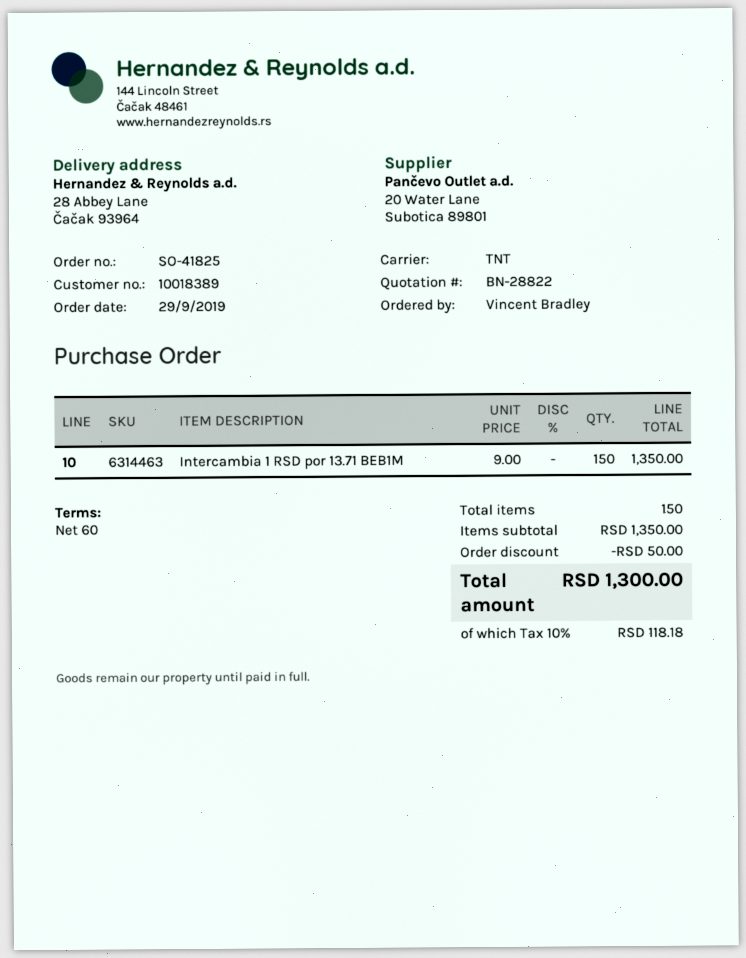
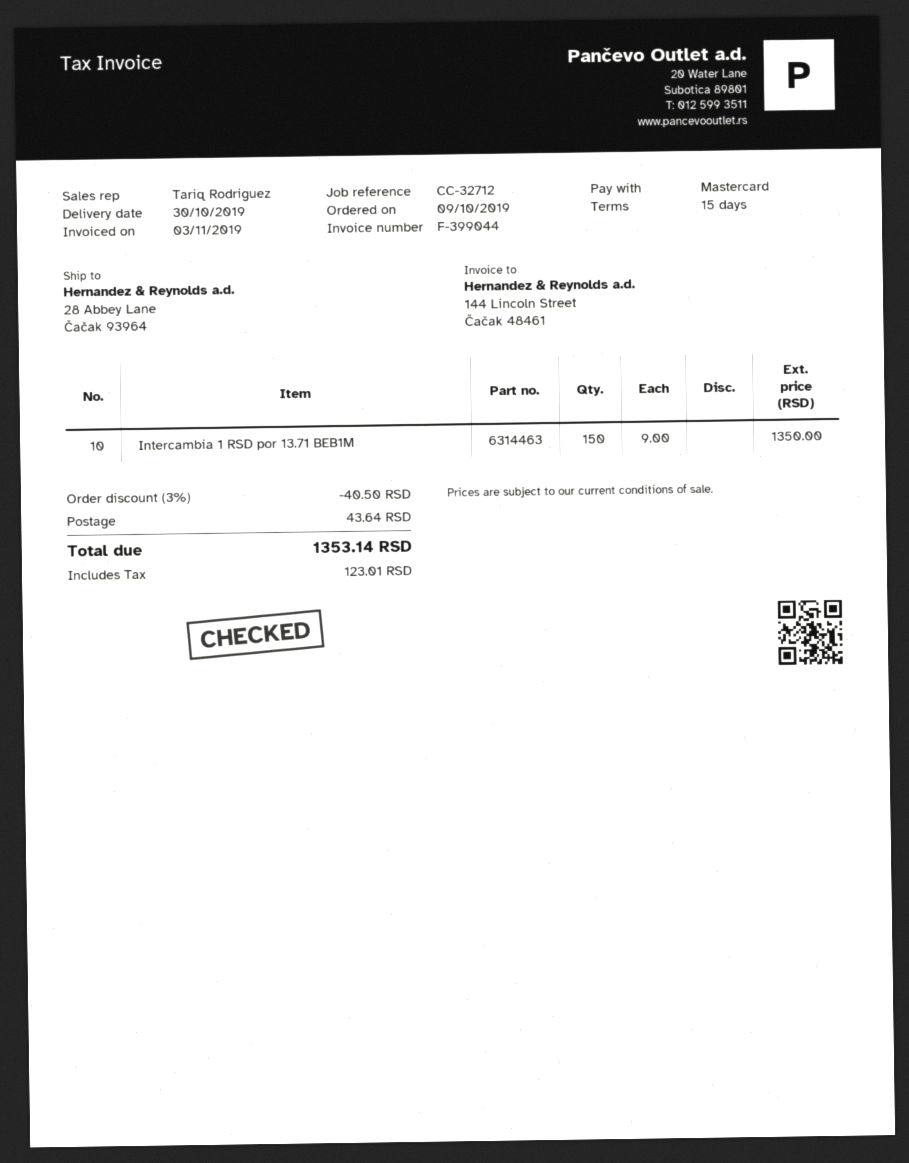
order date: 2019-09-29 -> 2019-10-09
payment terms: 60 days -> 15 days
discount: 50.00 -> 40.50
shipping: none -> 43.64
tax: 118.18 -> 123.01
total: 1300.00 -> 1353.14

